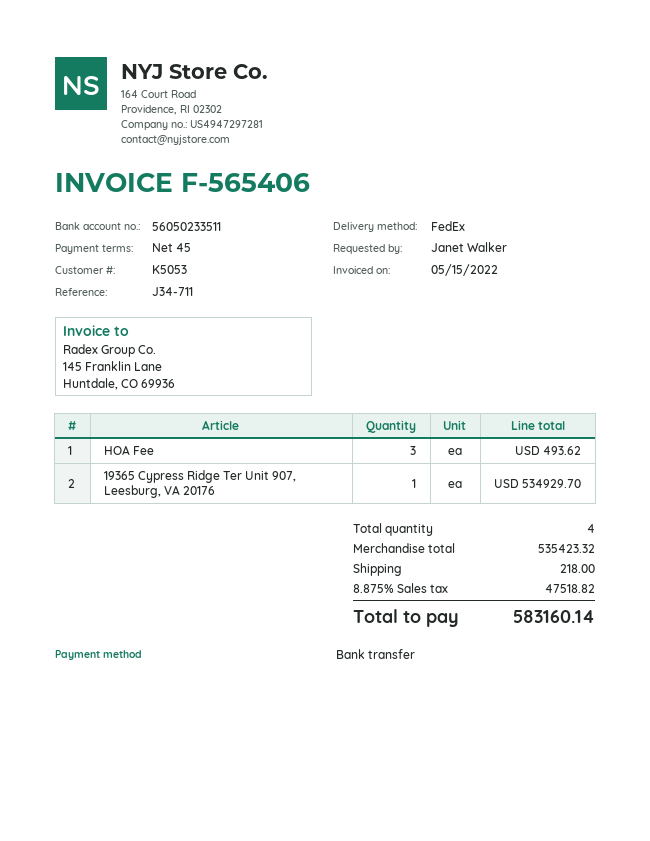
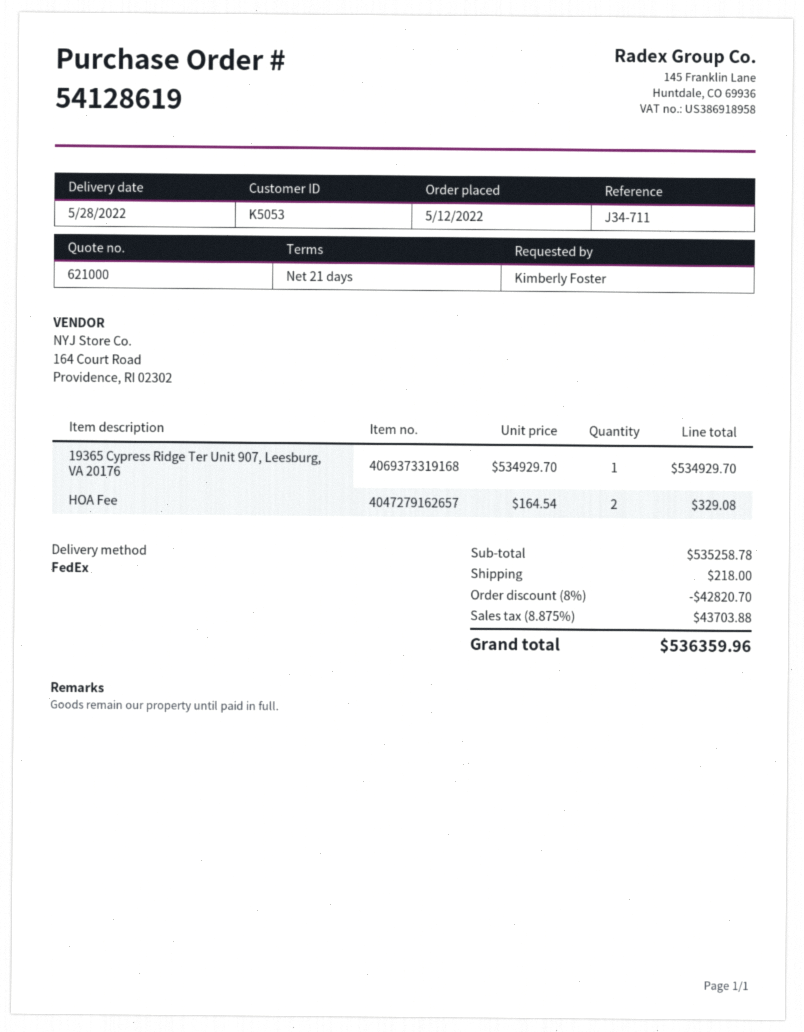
payment terms: 45 days -> 21 days
ordered by: Janet Walker -> Kimberly Foster
HOA Fee: 3 for 493.62 -> 2 for 329.08
subtotal: 535423.32 -> 535258.78
discount: none -> 8% = 42820.70
tax: 8.875% = 47518.82 -> 8.875% = 43703.88
total: 583160.14 -> 536359.96

